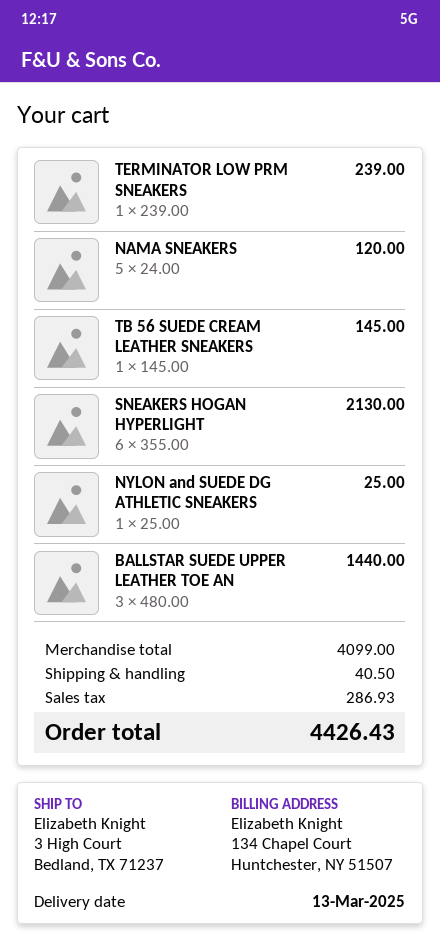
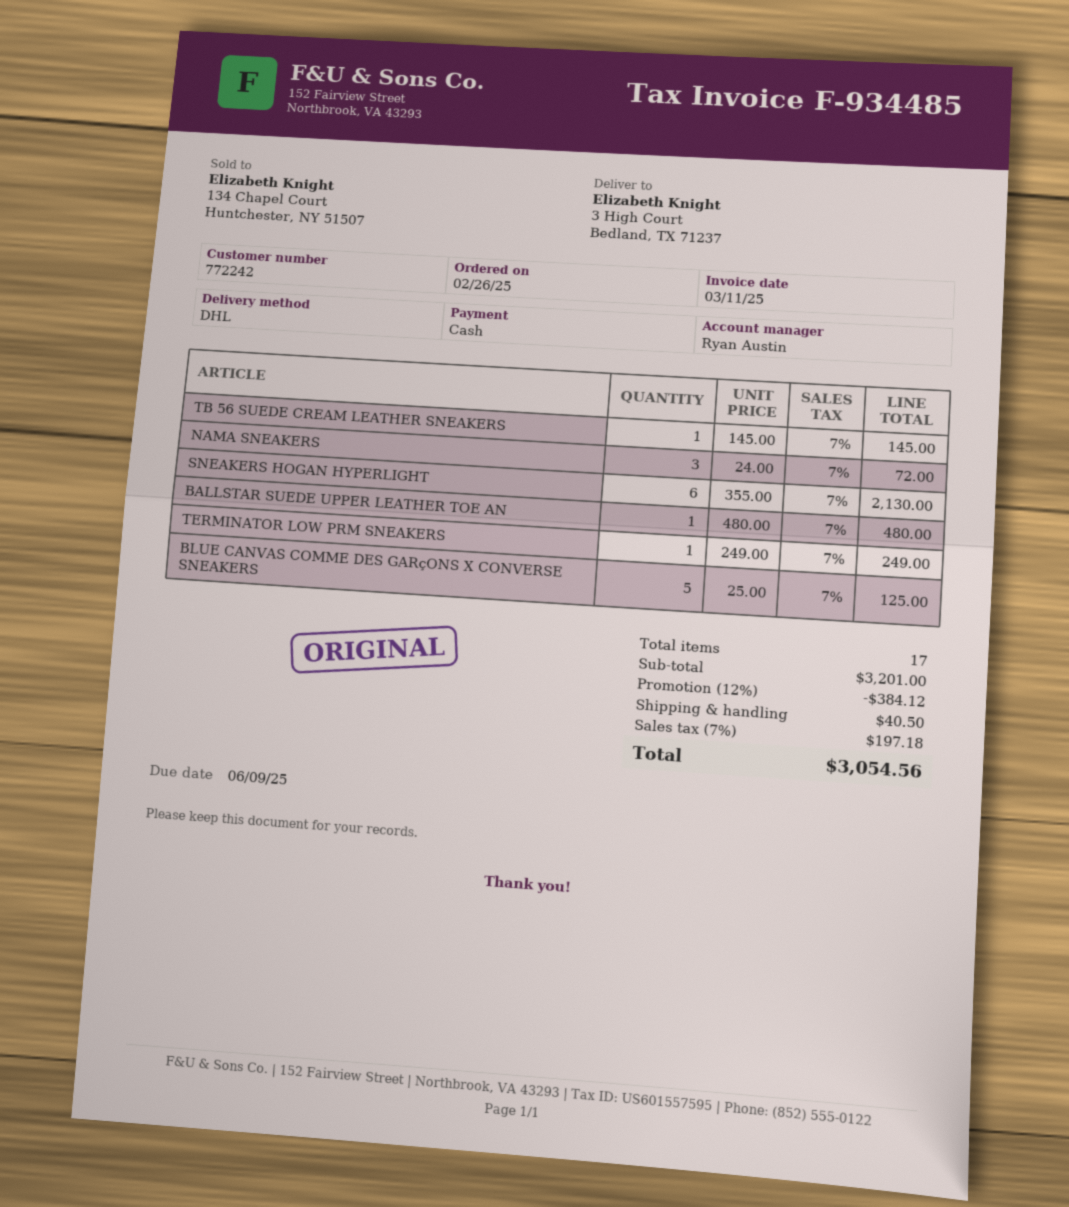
TERMINATOR LOW PRM SNEAKERS: 1 x 239.00 = 239.00 -> 1 x 249.00 = 249.00
NAMA SNEAKERS: 5 x 24.00 = 120.00 -> 3 x 24.00 = 72.00
NYLON and SUEDE DG ATHLETIC SNEAKERS: 1 x 25.00 = 25.00 -> none
BALLSTAR SUEDE UPPER LEATHER TOE AN: 3 x 480.00 = 1440.00 -> 1 x 480.00 = 480.00
BLUE CANVAS COMME DES GARçONS X CONVERSE SNEAKERS: none -> 5 x 25.00 = 125.00
subtotal: 4099.00 -> 3201.00
discount: none -> 12% = 384.12
tax: 286.93 -> 197.18
total: 4426.43 -> 3054.56

